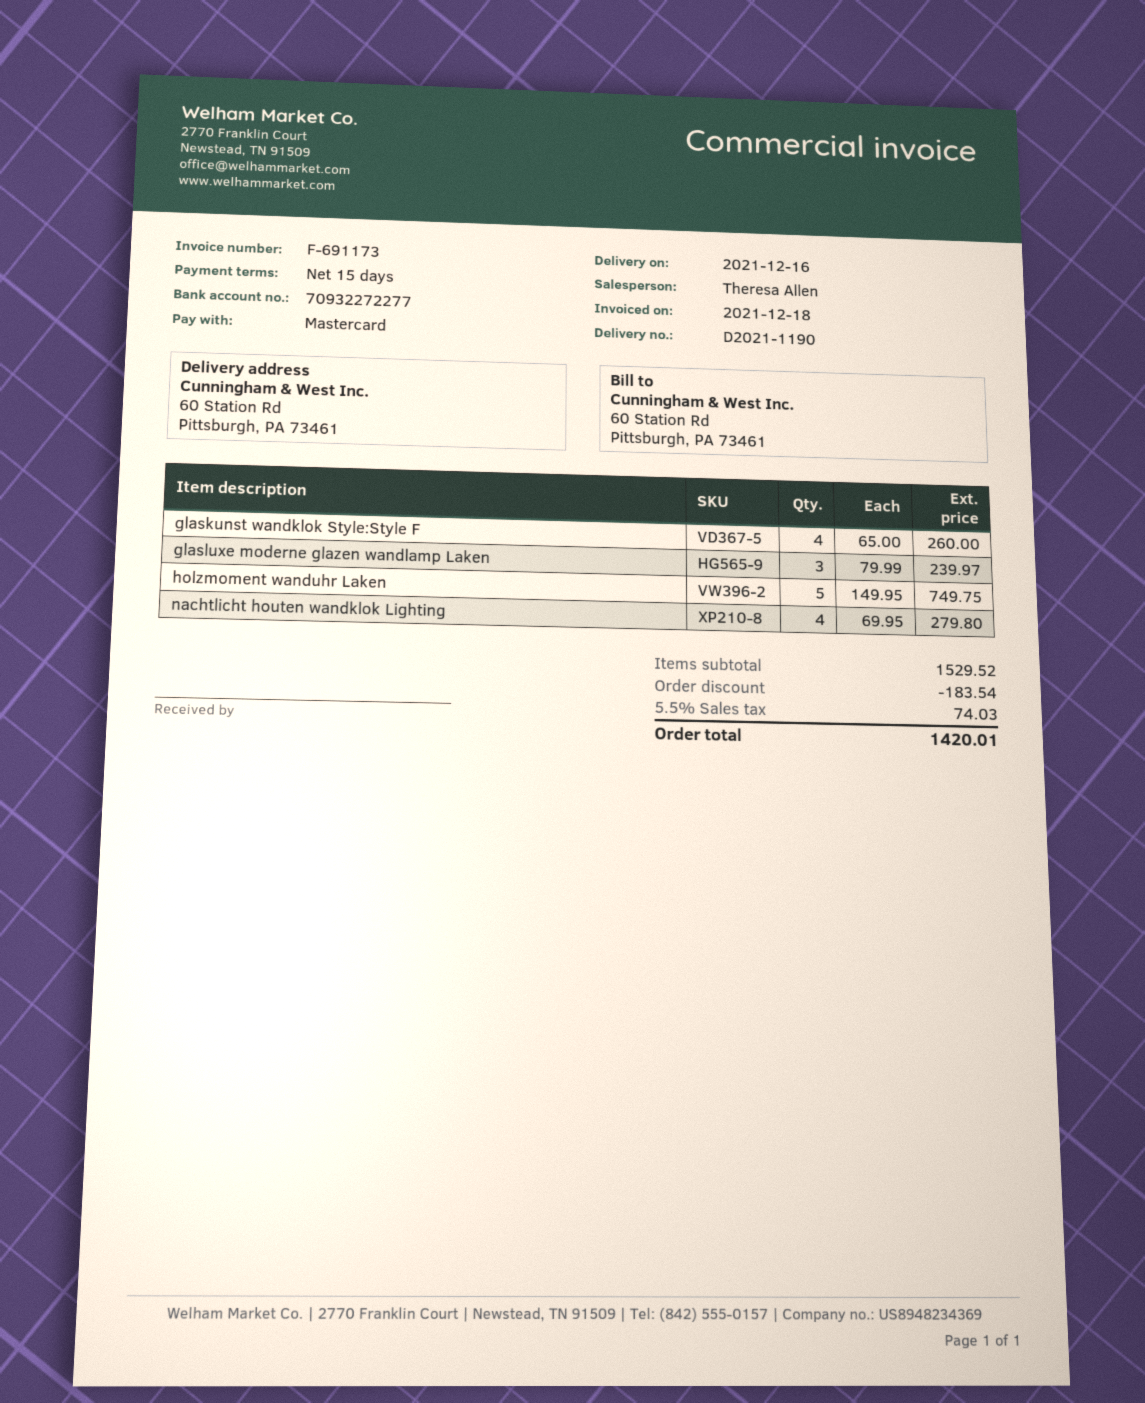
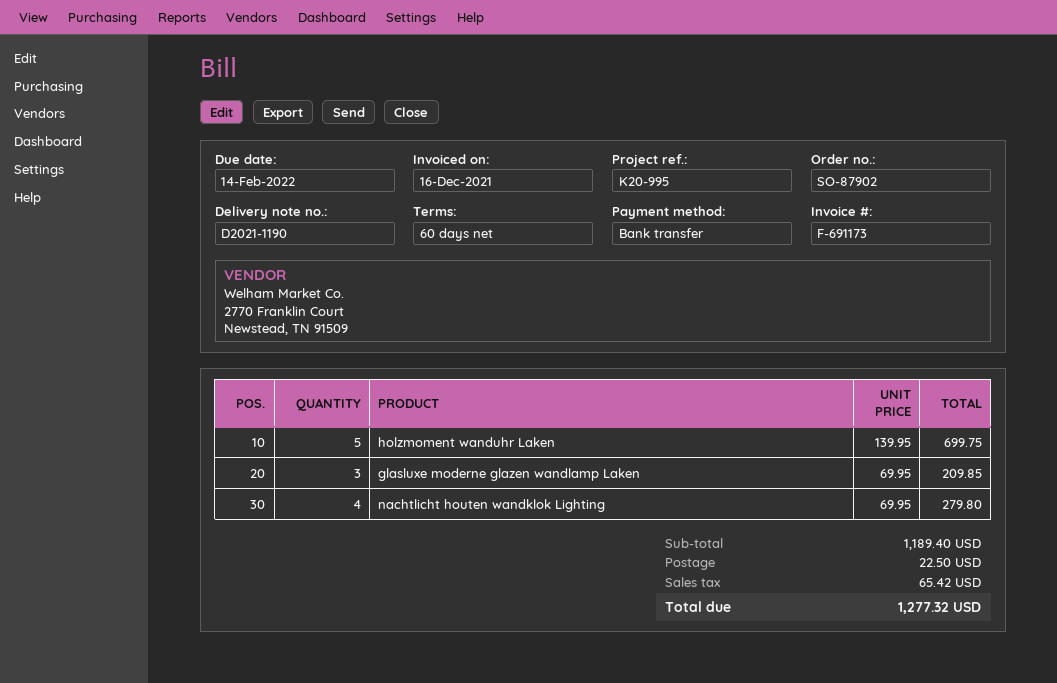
invoice date: 2021-12-18 -> 2021-12-16
payment terms: 15 days -> 60 days
payment method: Mastercard -> bank transfer
glaskunst wandklok Style:Style F: 4 x 65.00 = 260.00 -> none
glasluxe moderne glazen wandlamp Laken: 3 x 79.99 = 239.97 -> 3 x 69.95 = 209.85
holzmoment wanduhr Laken: 5 x 149.95 = 749.75 -> 5 x 139.95 = 699.75
subtotal: 1529.52 -> 1189.40
discount: 183.54 -> none
shipping: none -> 22.50
tax: 74.03 -> 65.42
total: 1420.01 -> 1277.32

